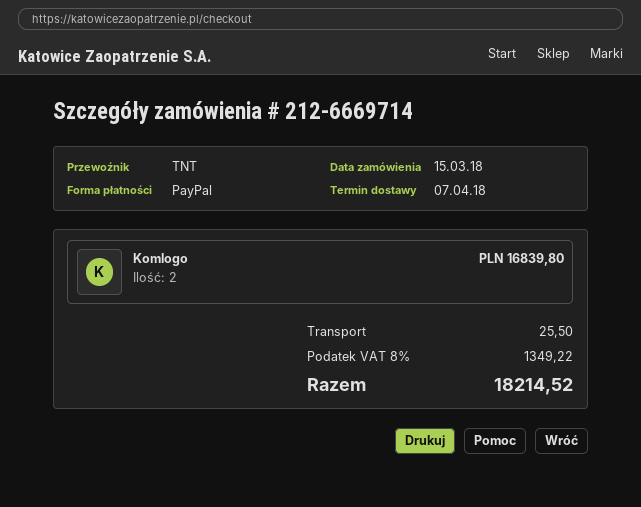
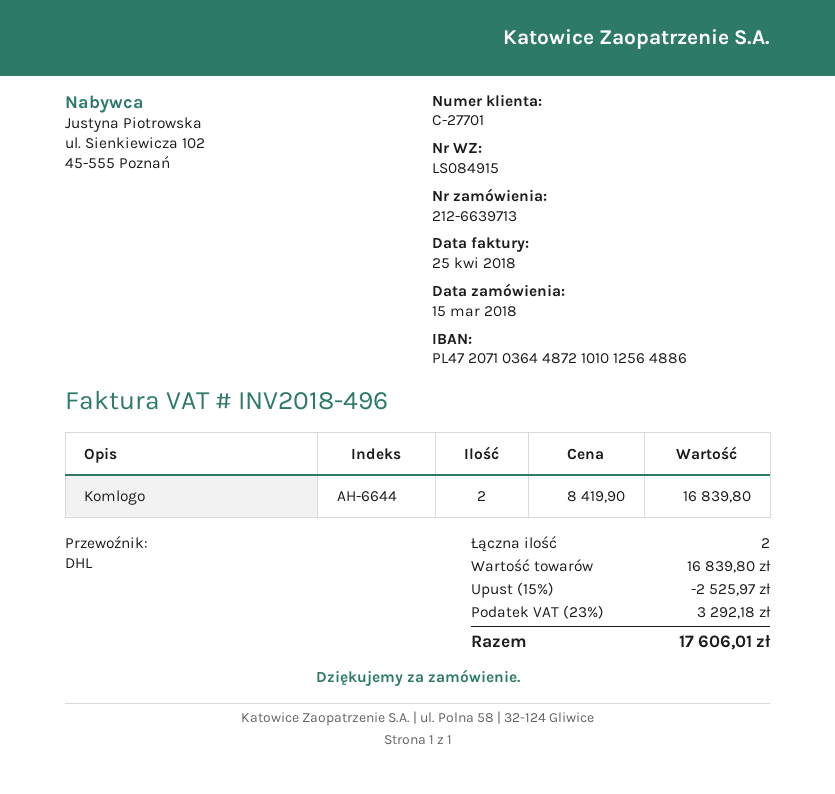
order number: 212-6669714 -> 212-6639713
shipping method: TNT -> DHL
discount: none -> 15% = 2525.97
shipping: 25.50 -> none
tax: 8% = 1349.22 -> 23% = 3292.18
total: 18214.52 -> 17606.01

